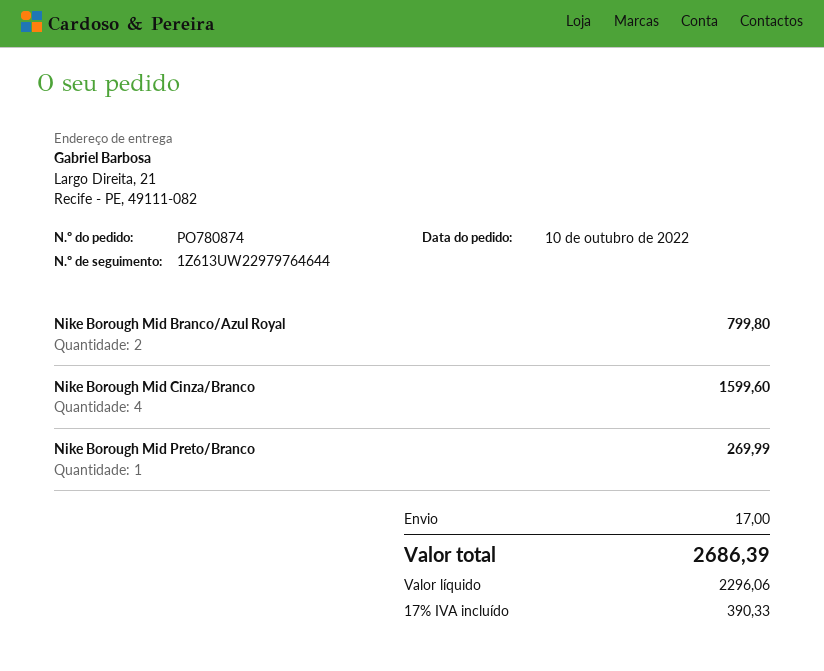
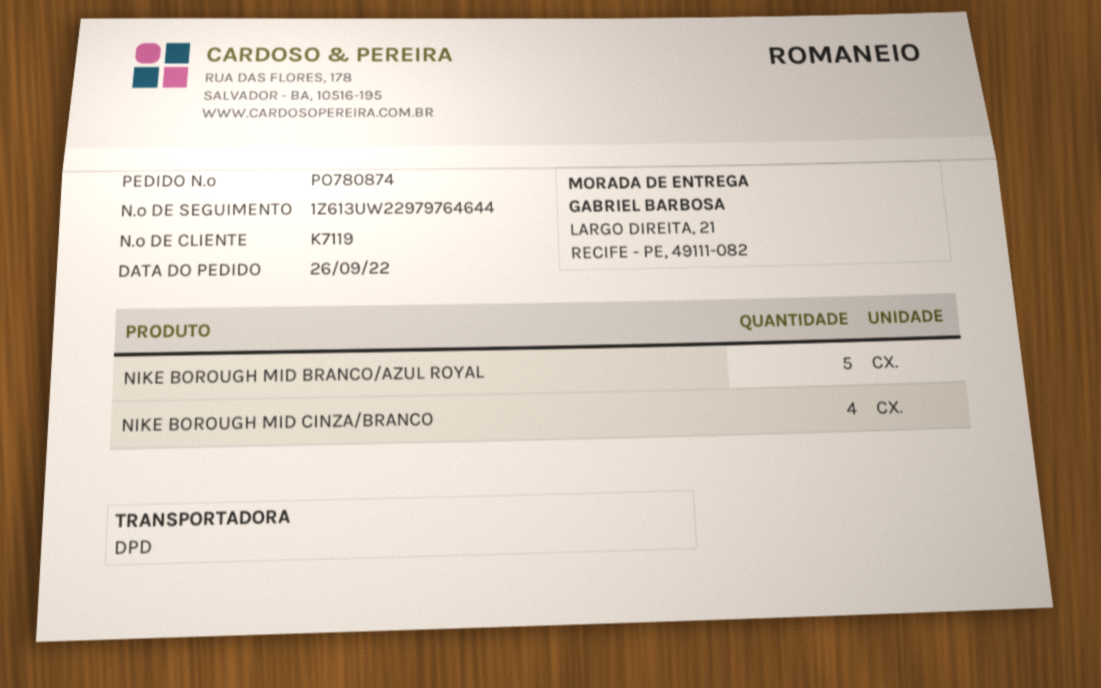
order date: 2022-10-10 -> 2022-09-26
Nike Borough Mid Branco/Azul Royal: 2 -> 5
Nike Borough Mid Preto/Branco: 1 -> none

